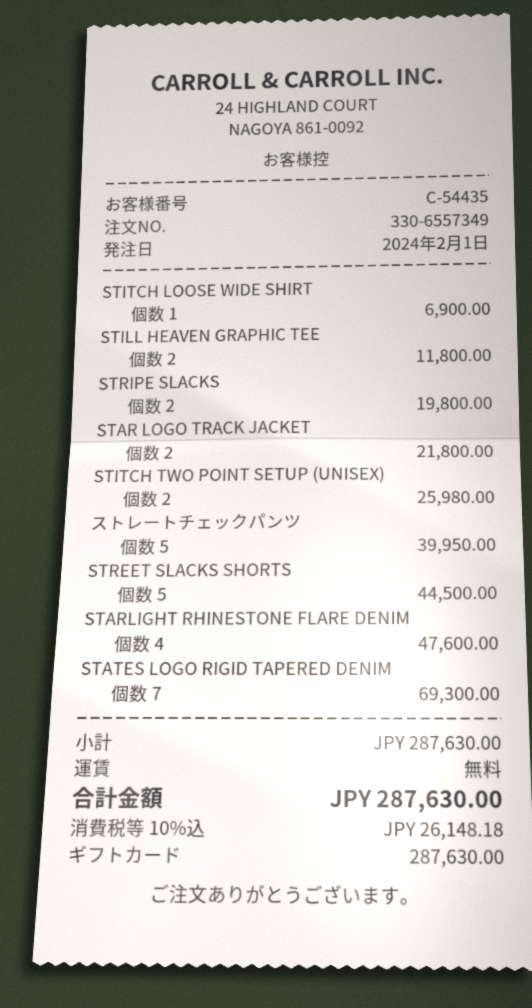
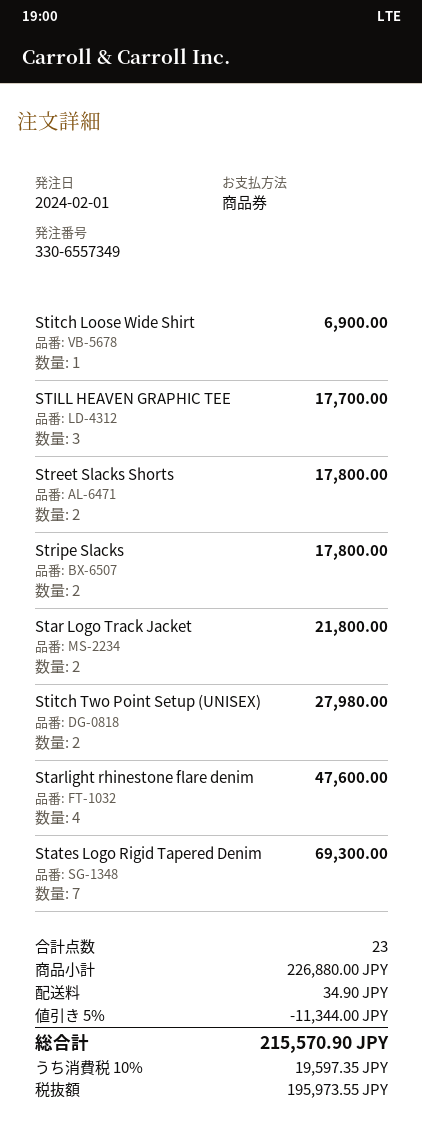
STILL HEAVEN GRAPHIC TEE: 2 for 11800.00 -> 3 for 17700.00
STRIPE SLACKS: 2 for 19800.00 -> 2 for 17800.00
STITCH TWO POINT SETUP (UNISEX): 2 for 25980.00 -> 2 for 27980.00
ストレートチェックパンツ: 5 for 39950.00 -> none
STREET SLACKS SHORTS: 5 for 44500.00 -> 2 for 17800.00
subtotal: 287630.00 -> 226880.00
discount: none -> 5% = 11344.00
shipping: 0.00 -> 34.90
tax: 10% = 26148.18 -> 10% = 19597.35
total: 287630.00 -> 215570.90

